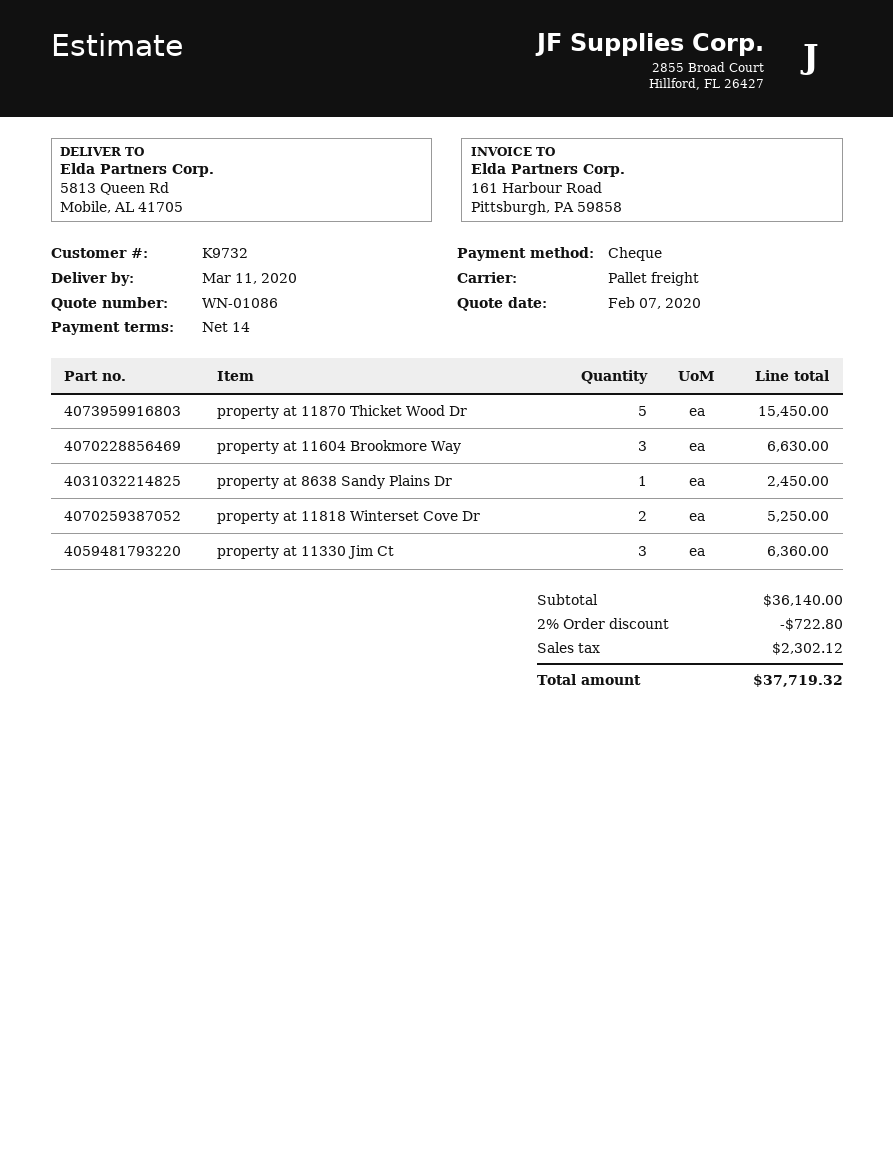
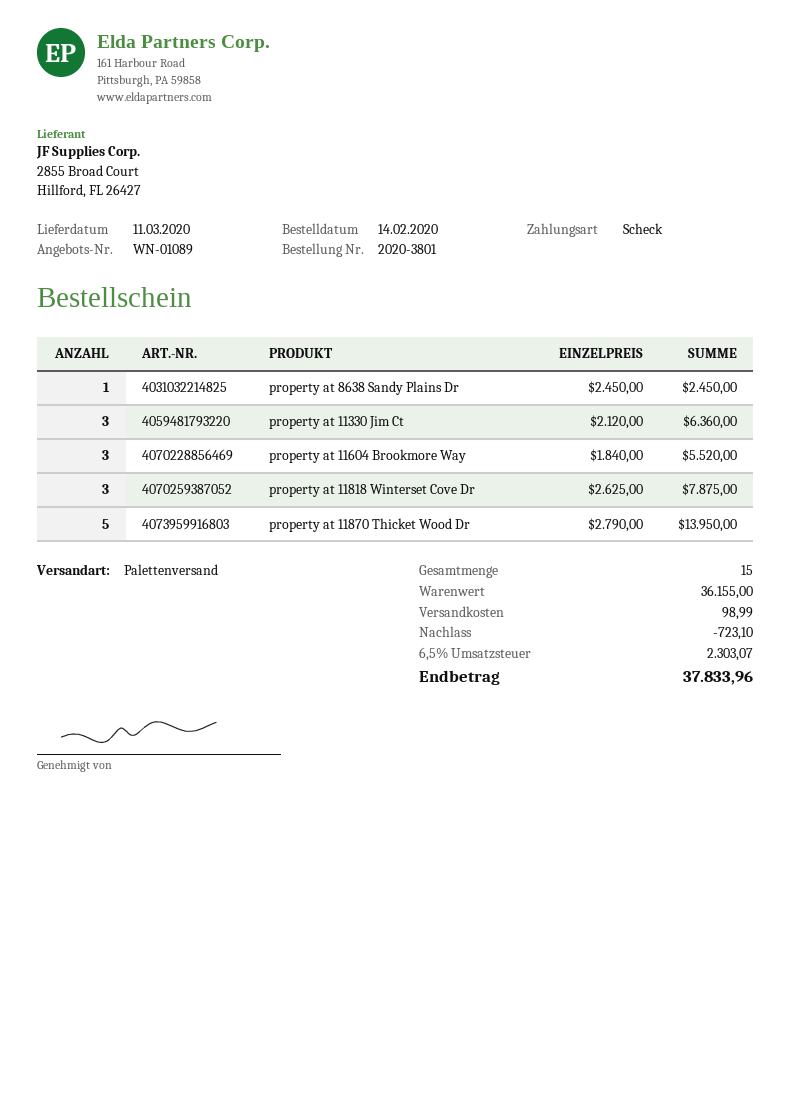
quote number: WN-01086 -> WN-01089
property at 11870 Thicket Wood Dr: 5 for 15450.00 -> 5 for 13950.00
property at 11604 Brookmore Way: 3 for 6630.00 -> 3 for 5520.00
property at 11818 Winterset Cove Dr: 2 for 5250.00 -> 3 for 7875.00
subtotal: 36140.00 -> 36155.00
discount: 722.80 -> 723.10
shipping: none -> 98.99
tax: 2302.12 -> 2303.07
total: 37719.32 -> 37833.96

